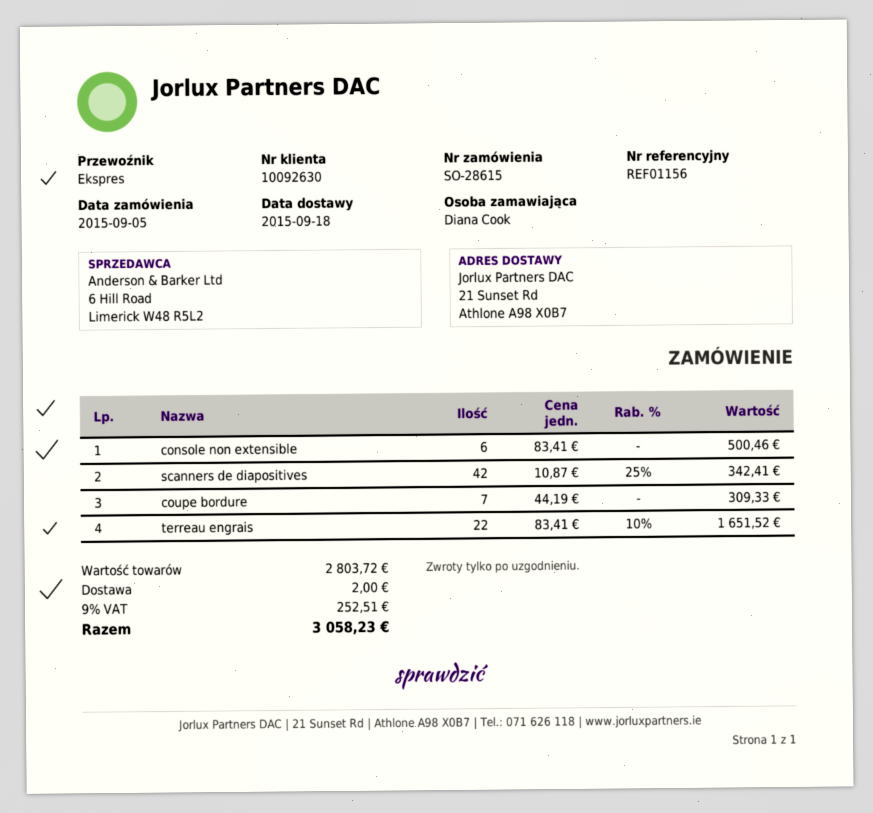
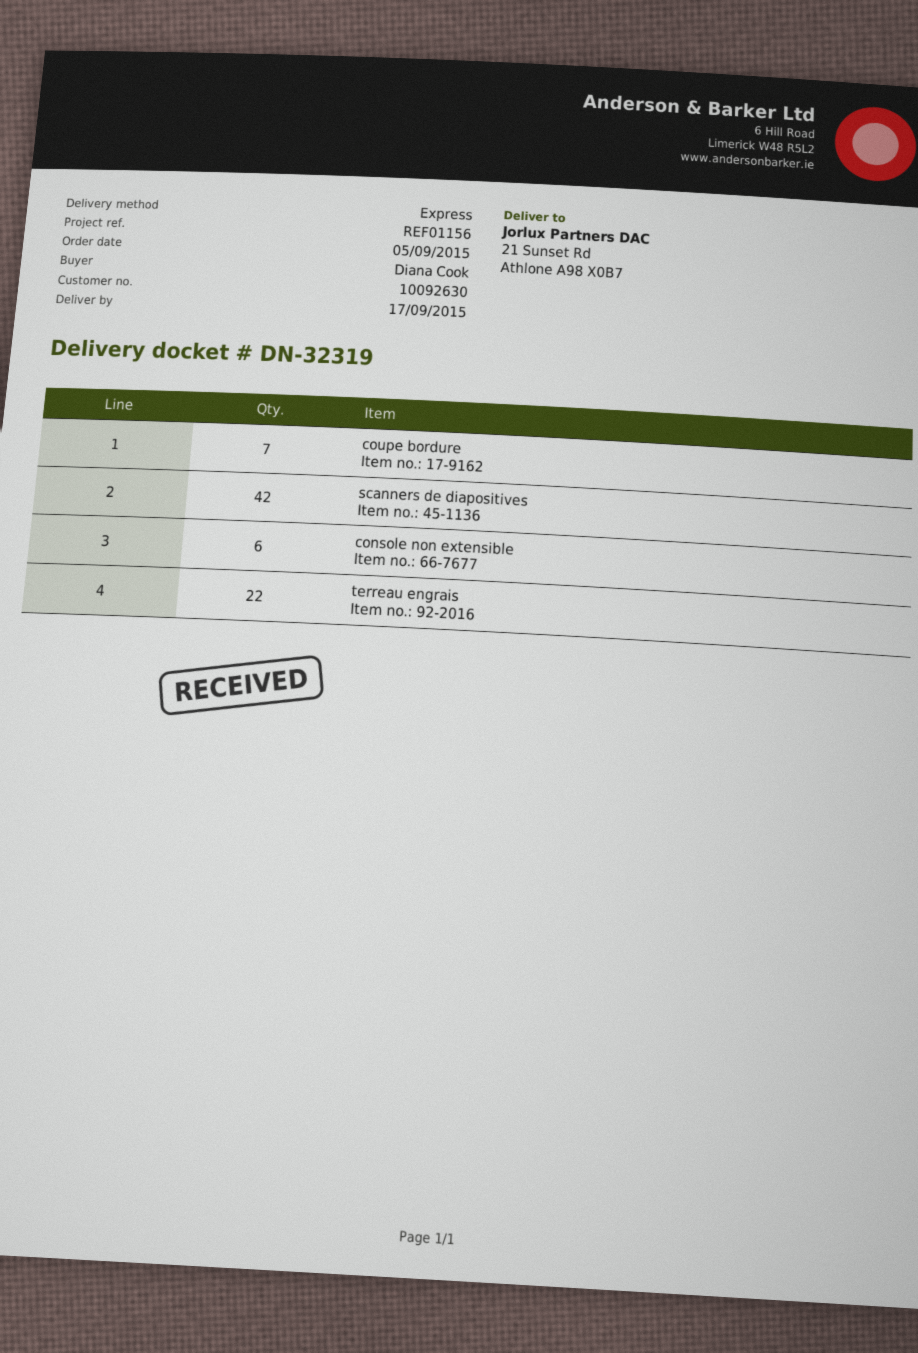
delivery date: 2015-09-18 -> 2015-09-17

